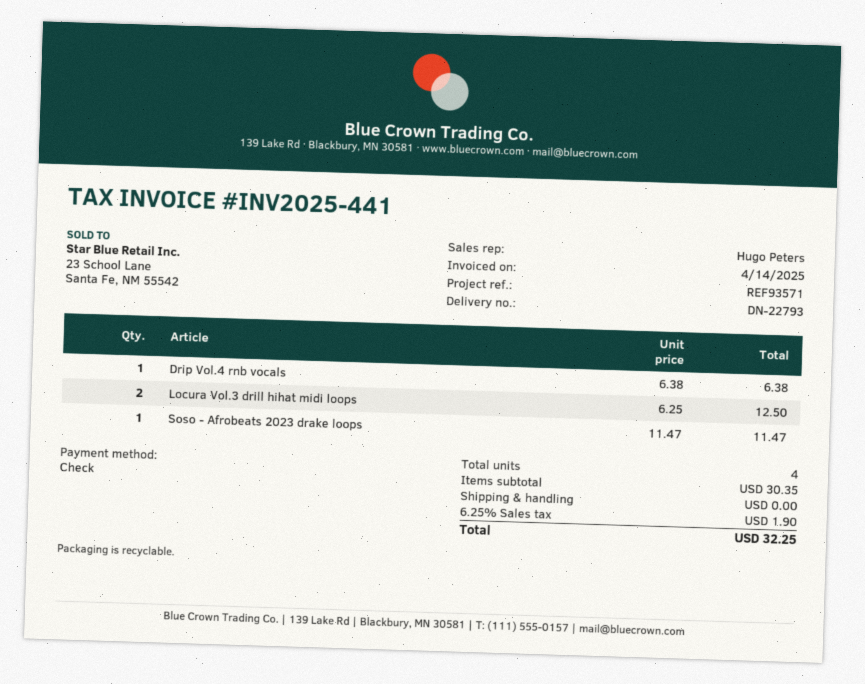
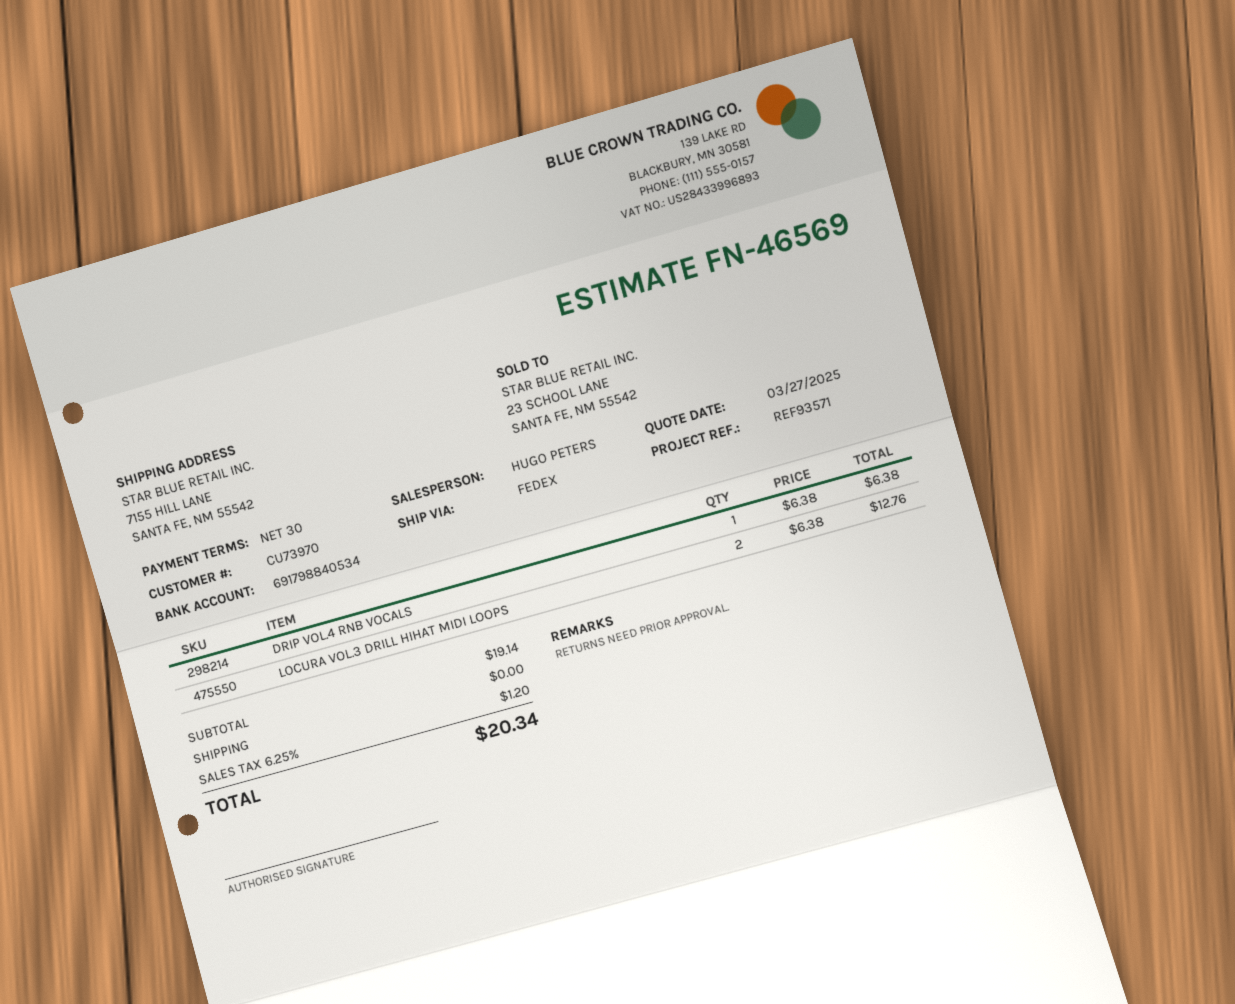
Locura Vol.3 drill hihat midi loops: 2 x 6.25 = 12.50 -> 2 x 6.38 = 12.76
Soso - Afrobeats 2023 drake loops: 1 x 11.47 = 11.47 -> none
subtotal: 30.35 -> 19.14
tax: 6.25% = 1.90 -> 6.25% = 1.20
total: 32.25 -> 20.34

